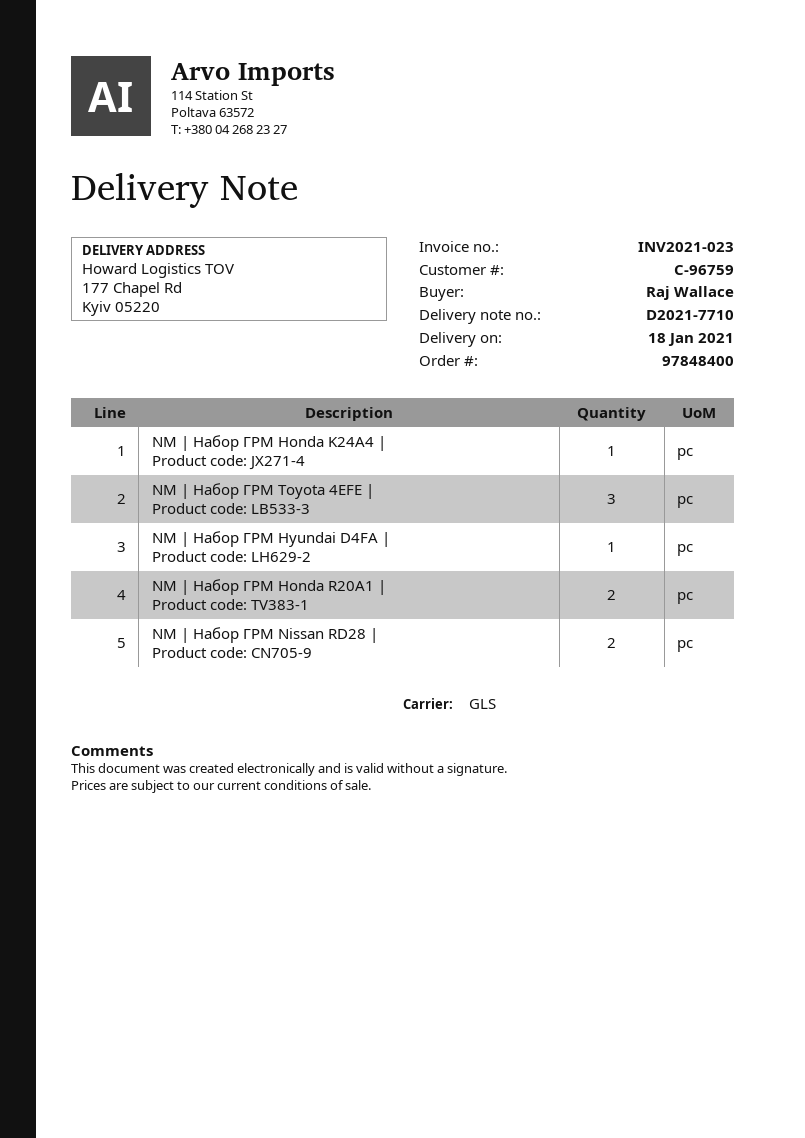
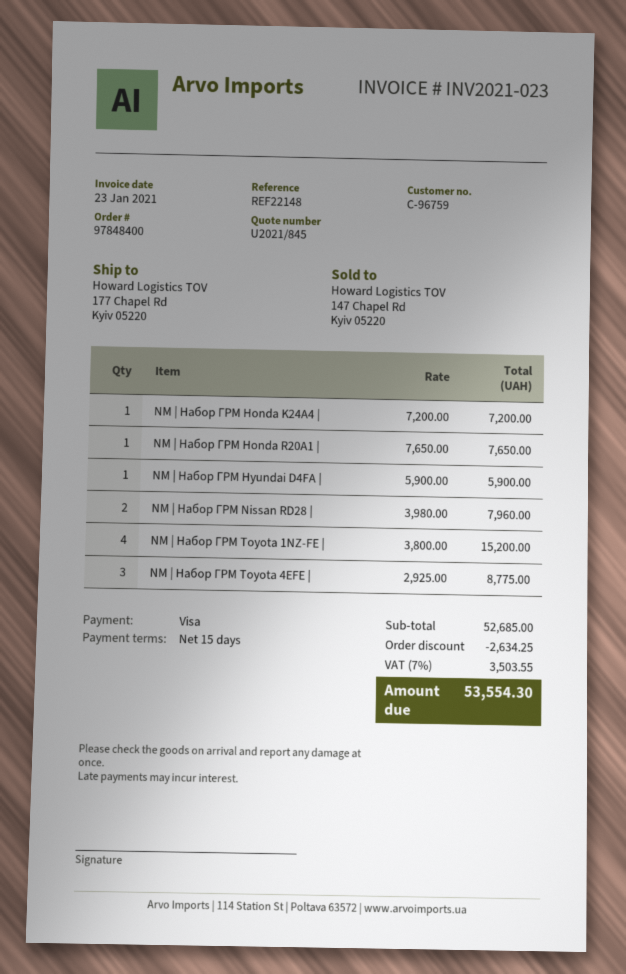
NM | Набор ГРМ Honda R20A1 |: 2 -> 1
NM | Набор ГРМ Toyota 1NZ-FE |: none -> 4

